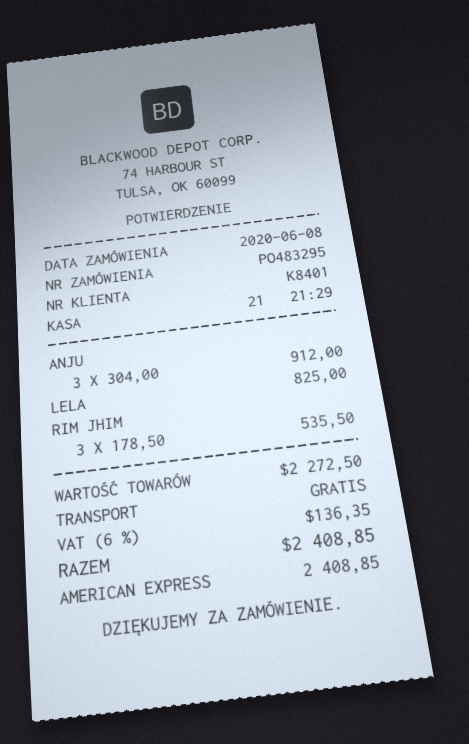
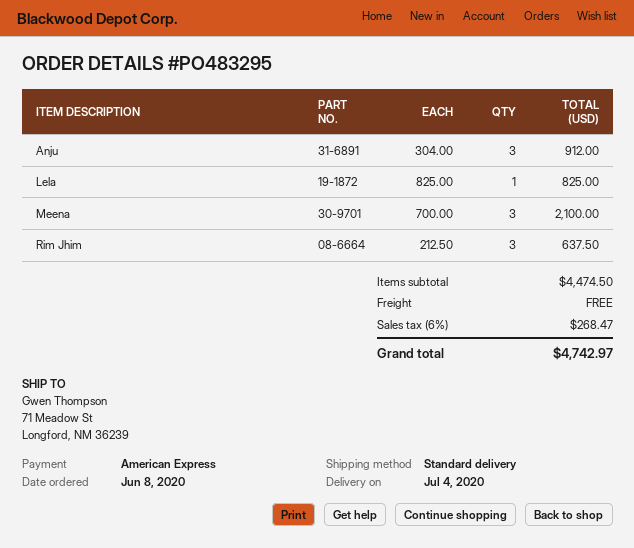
RIM JHIM: 3 x 178.50 = 535.50 -> 3 x 212.50 = 637.50
Meena: none -> 3 x 700.00 = 2100.00
subtotal: 2272.50 -> 4474.50
tax: 6% = 136.35 -> 6% = 268.47
total: 2408.85 -> 4742.97

